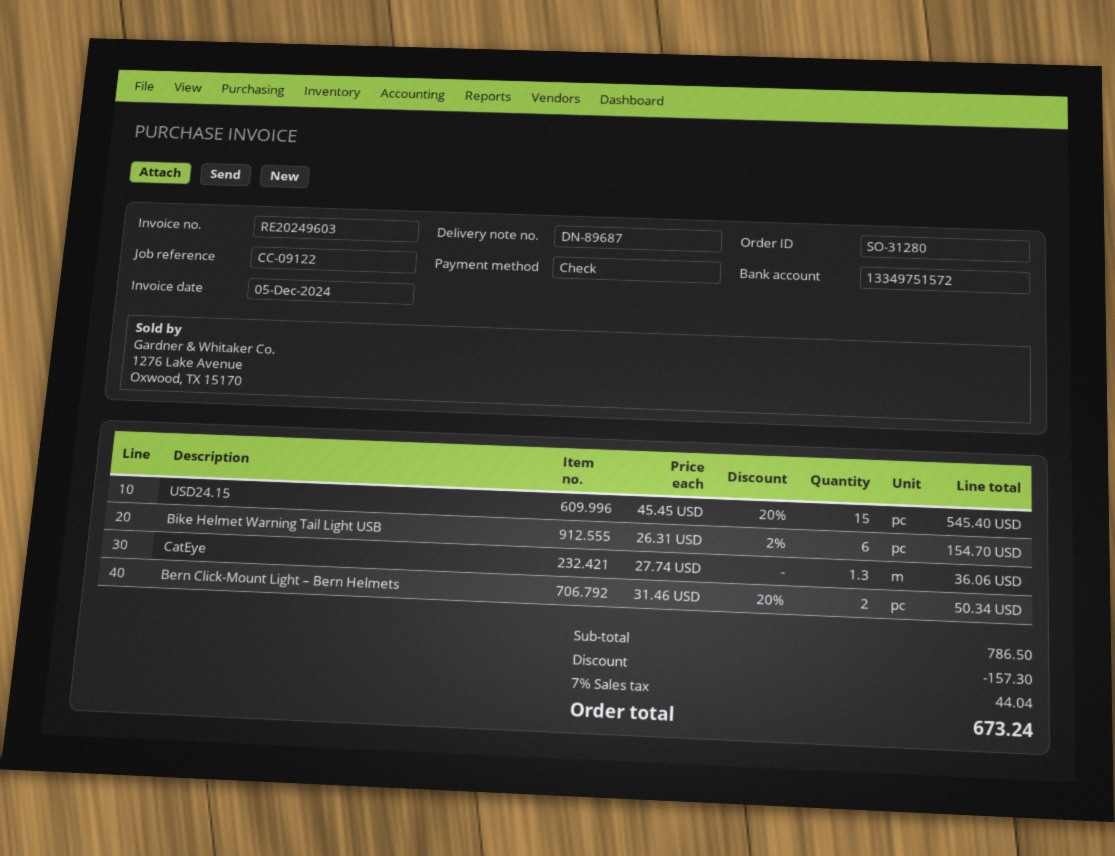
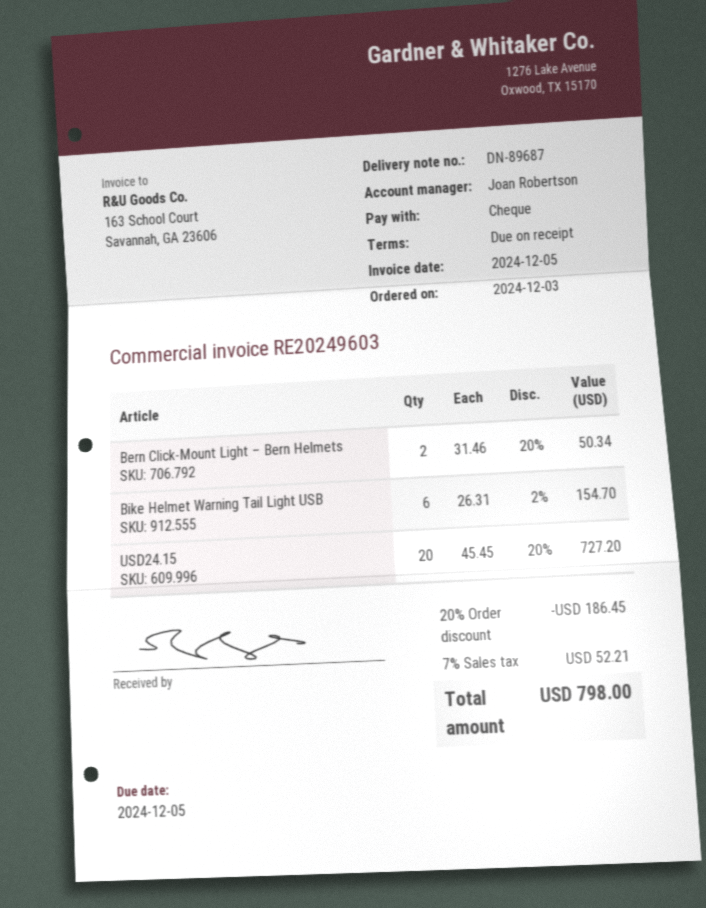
USD24.15: 15 x 45.45 - 20% = 545.40 -> 20 x 45.45 - 20% = 727.20
CatEye: 1.3 x 27.74 = 36.06 -> none
discount: 157.30 -> 186.45
tax: 7% = 44.04 -> 7% = 52.21
total: 673.24 -> 798.00

